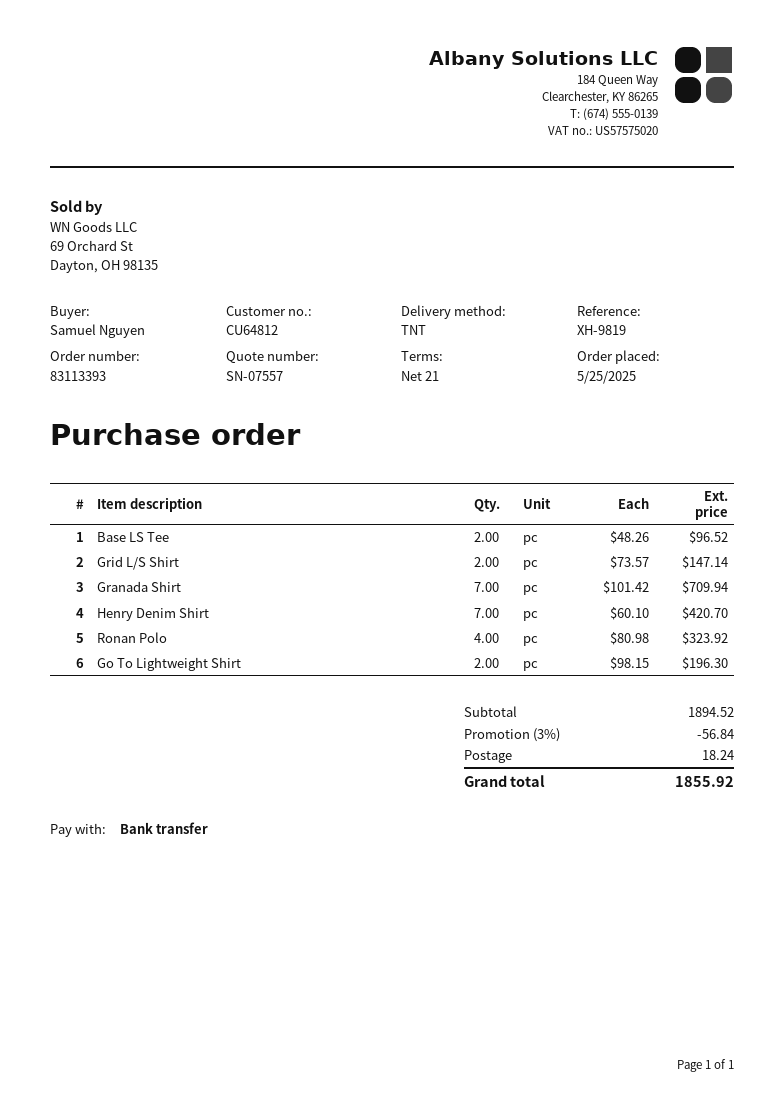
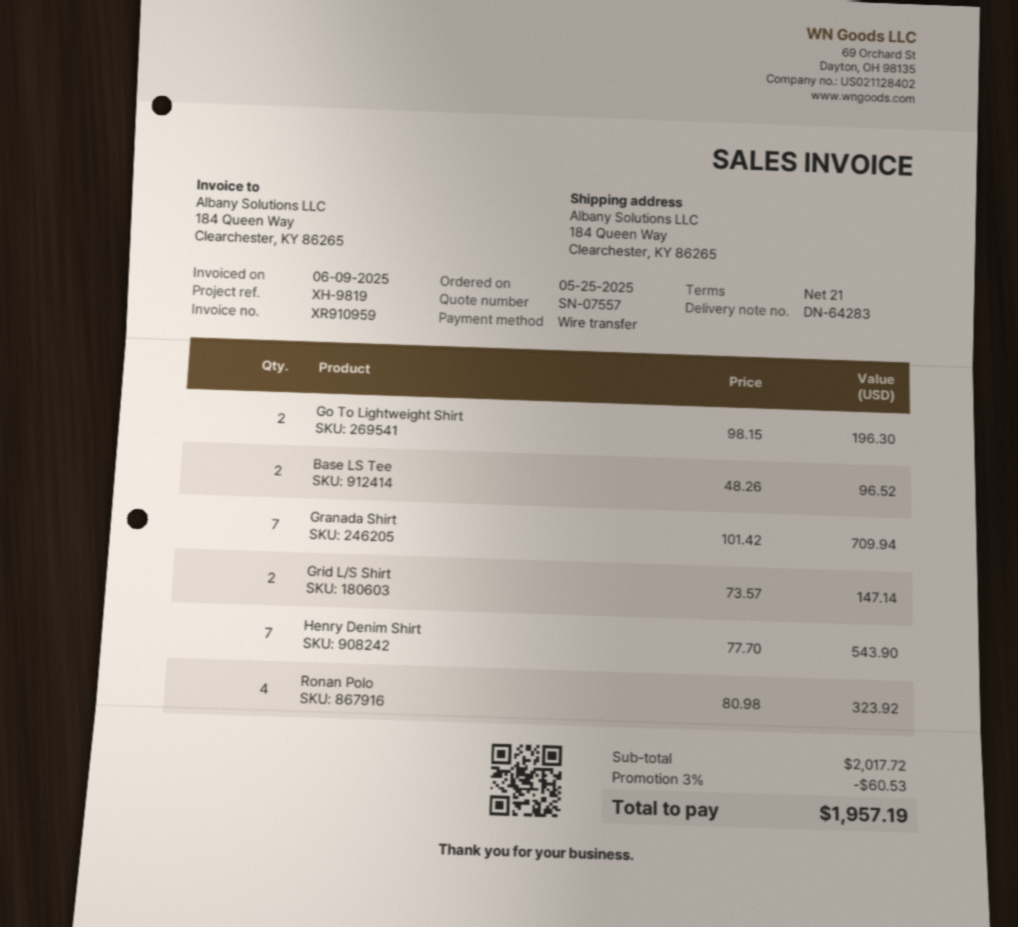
Henry Denim Shirt: 7 x 60.10 = 420.70 -> 7 x 77.70 = 543.90
subtotal: 1894.52 -> 2017.72
discount: 3% = 56.84 -> 3% = 60.53
shipping: 18.24 -> none
total: 1855.92 -> 1957.19

